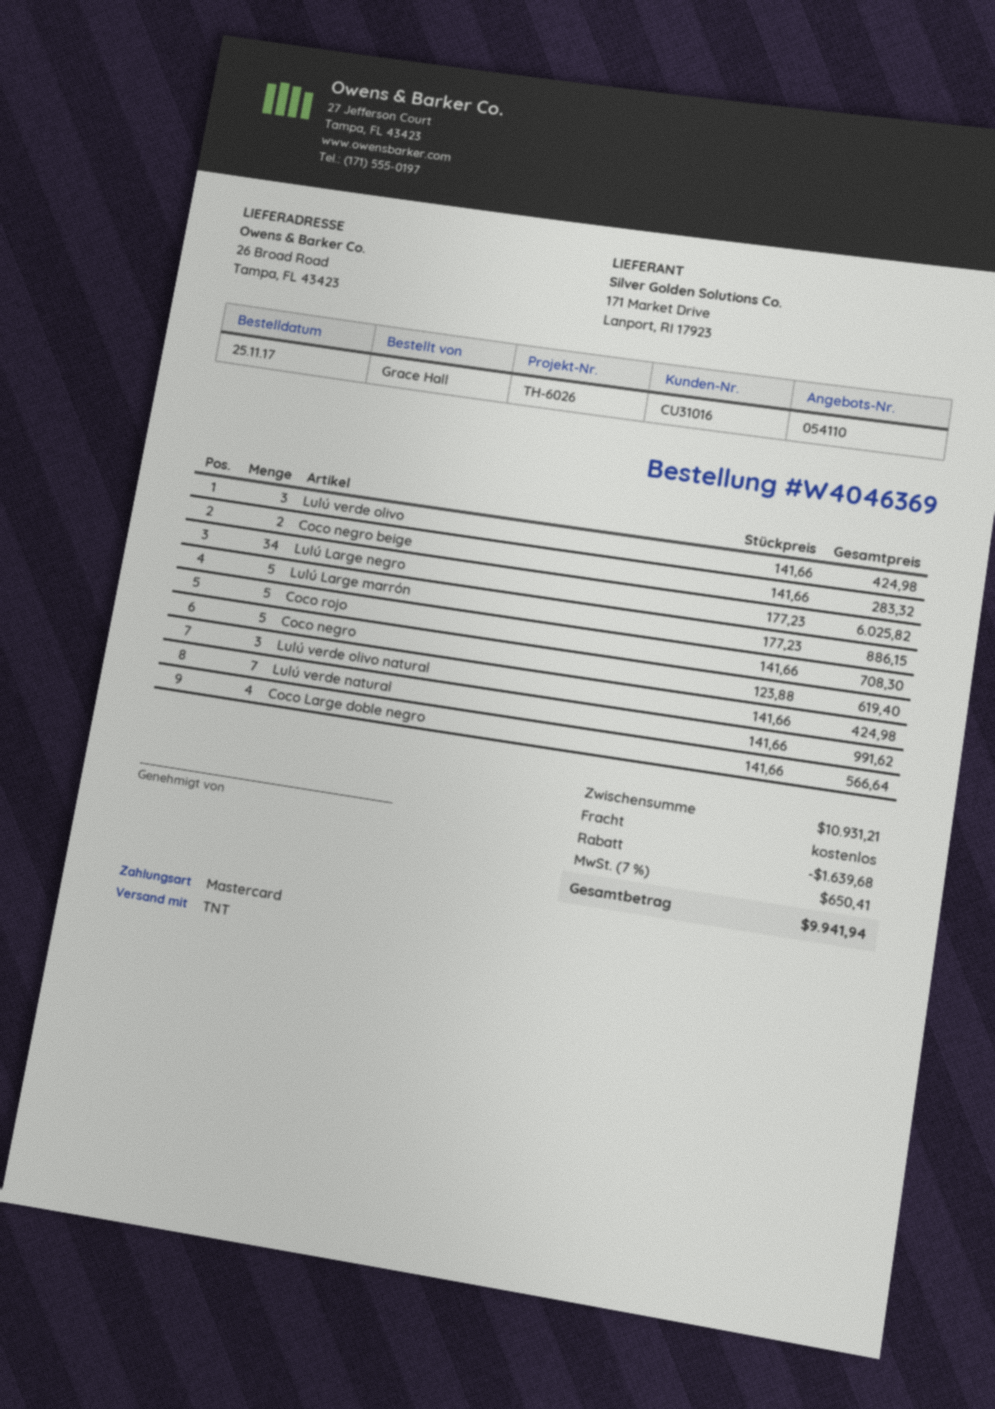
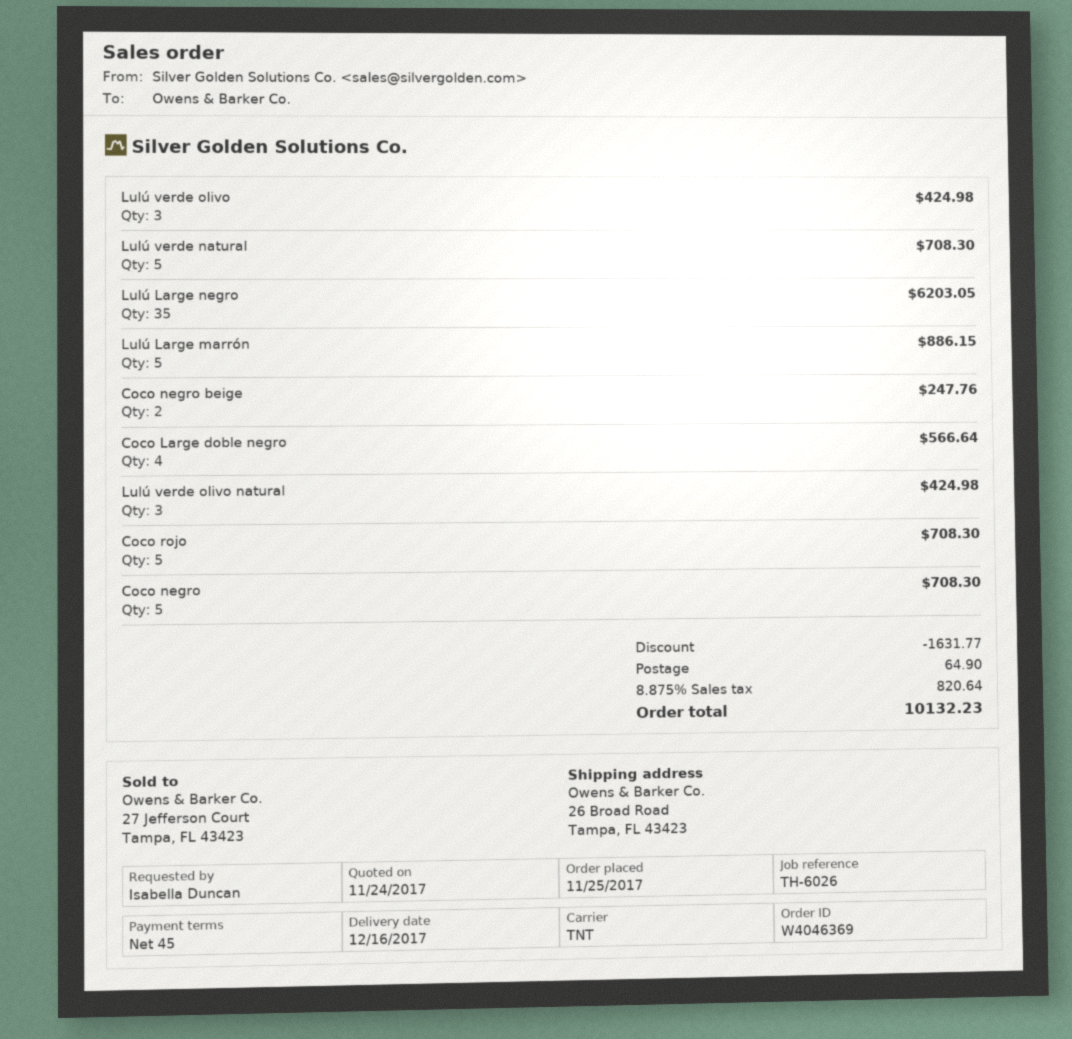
ordered by: Grace Hall -> Isabella Duncan
Coco negro beige: 2 for 283.32 -> 2 for 247.76
Lulú Large negro: 34 for 6025.82 -> 35 for 6203.05
Coco negro: 5 for 619.40 -> 5 for 708.30
Lulú verde natural: 7 for 991.62 -> 5 for 708.30
discount: 1639.68 -> 1631.77
shipping: 0.00 -> 64.90
tax: 7% = 650.41 -> 8.875% = 820.64
total: 9941.94 -> 10132.23

